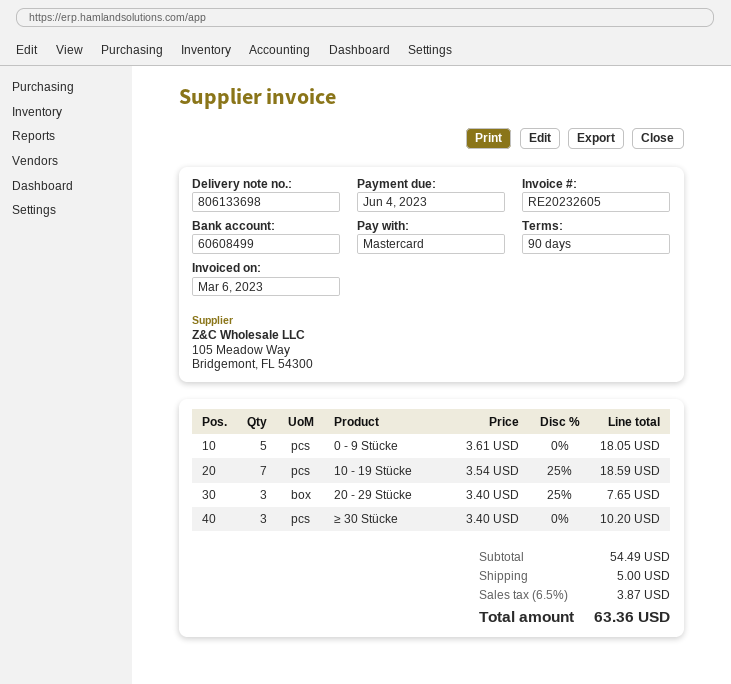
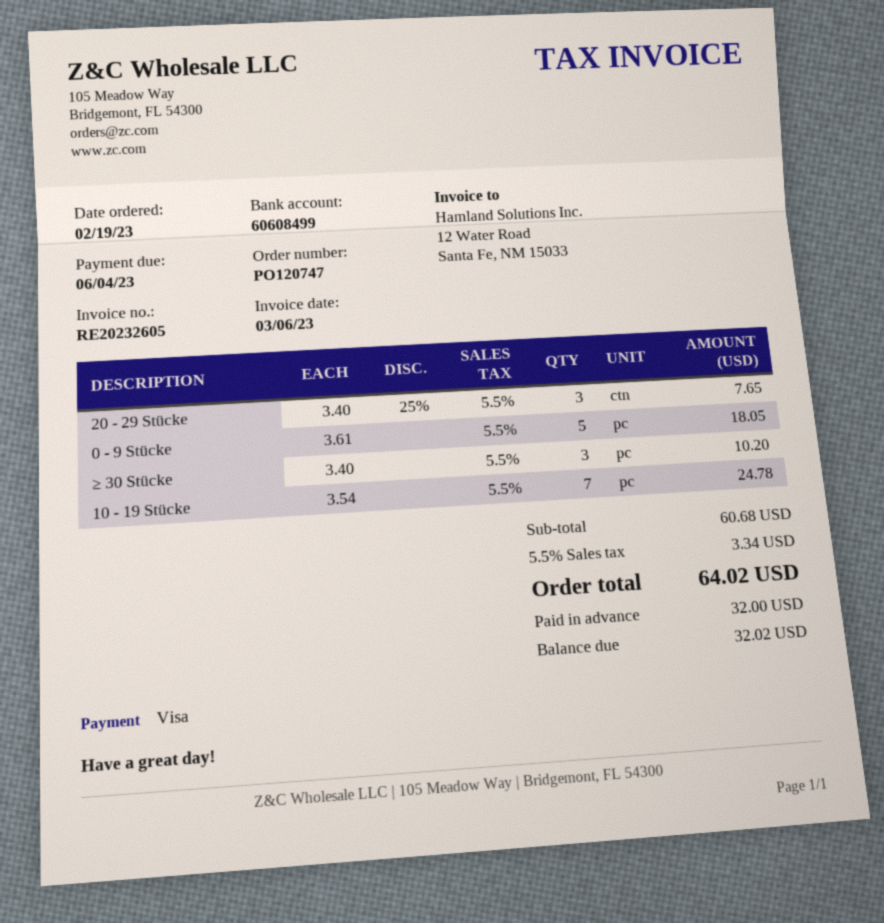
payment method: Mastercard -> Visa
10 - 19 Stücke: 7 x 3.54 - 25% = 18.59 -> 7 x 3.54 = 24.78
subtotal: 54.49 -> 60.68
shipping: 5.00 -> none
tax: 6.5% = 3.87 -> 5.5% = 3.34
total: 63.36 -> 64.02

